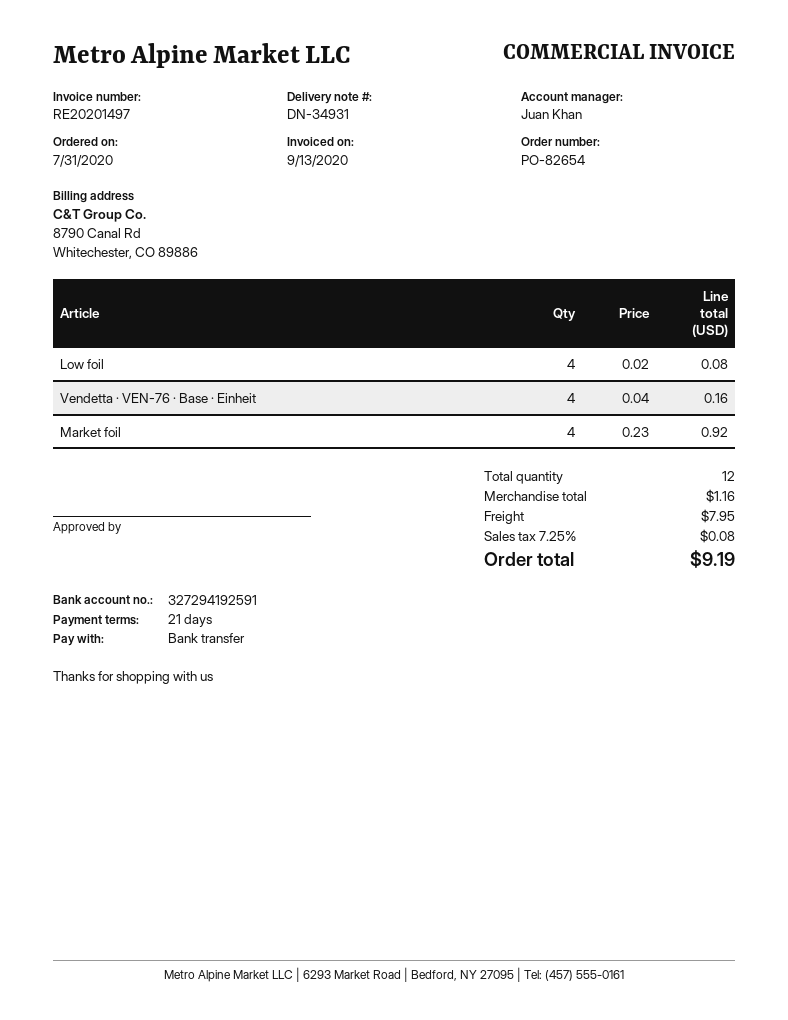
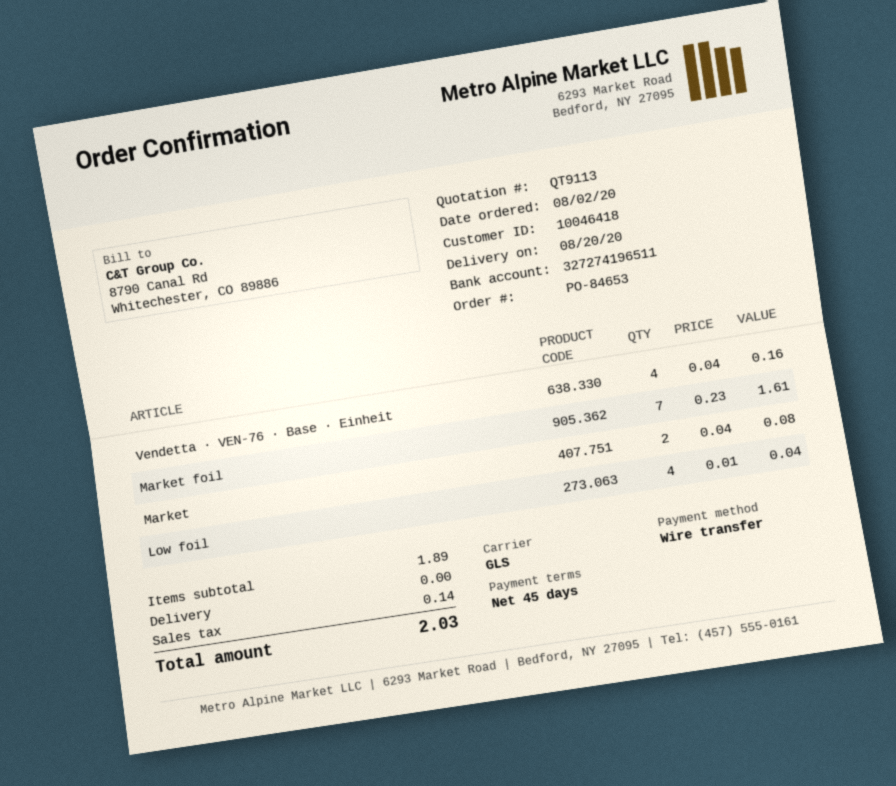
order number: PO-82654 -> PO-84653
order date: 2020-07-31 -> 2020-08-02
payment terms: 21 days -> 45 days
bank account: 327294192591 -> 327274196511
Low foil: 4 x 0.02 = 0.08 -> 4 x 0.01 = 0.04
Market foil: 4 x 0.23 = 0.92 -> 7 x 0.23 = 1.61
Market: none -> 2 x 0.04 = 0.08
subtotal: 1.16 -> 1.89
shipping: 7.95 -> 0.00
tax: 0.08 -> 0.14
total: 9.19 -> 2.03

